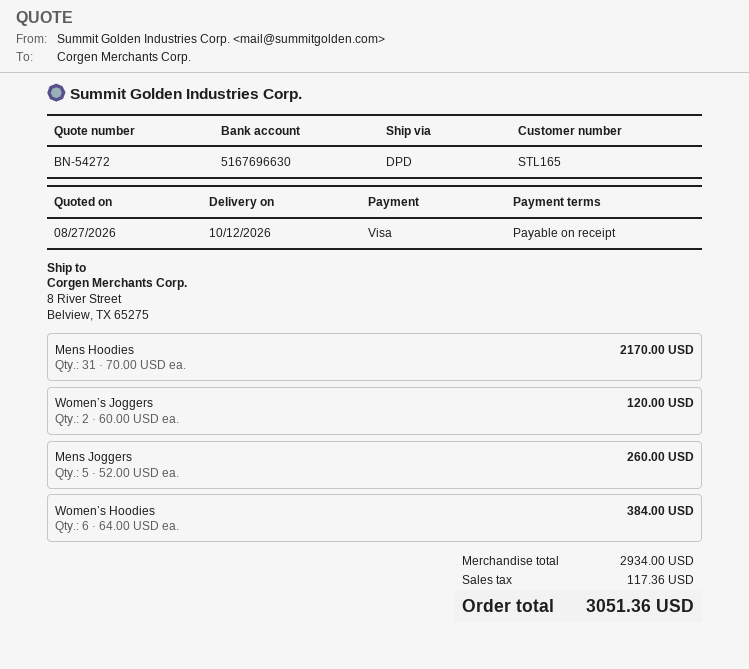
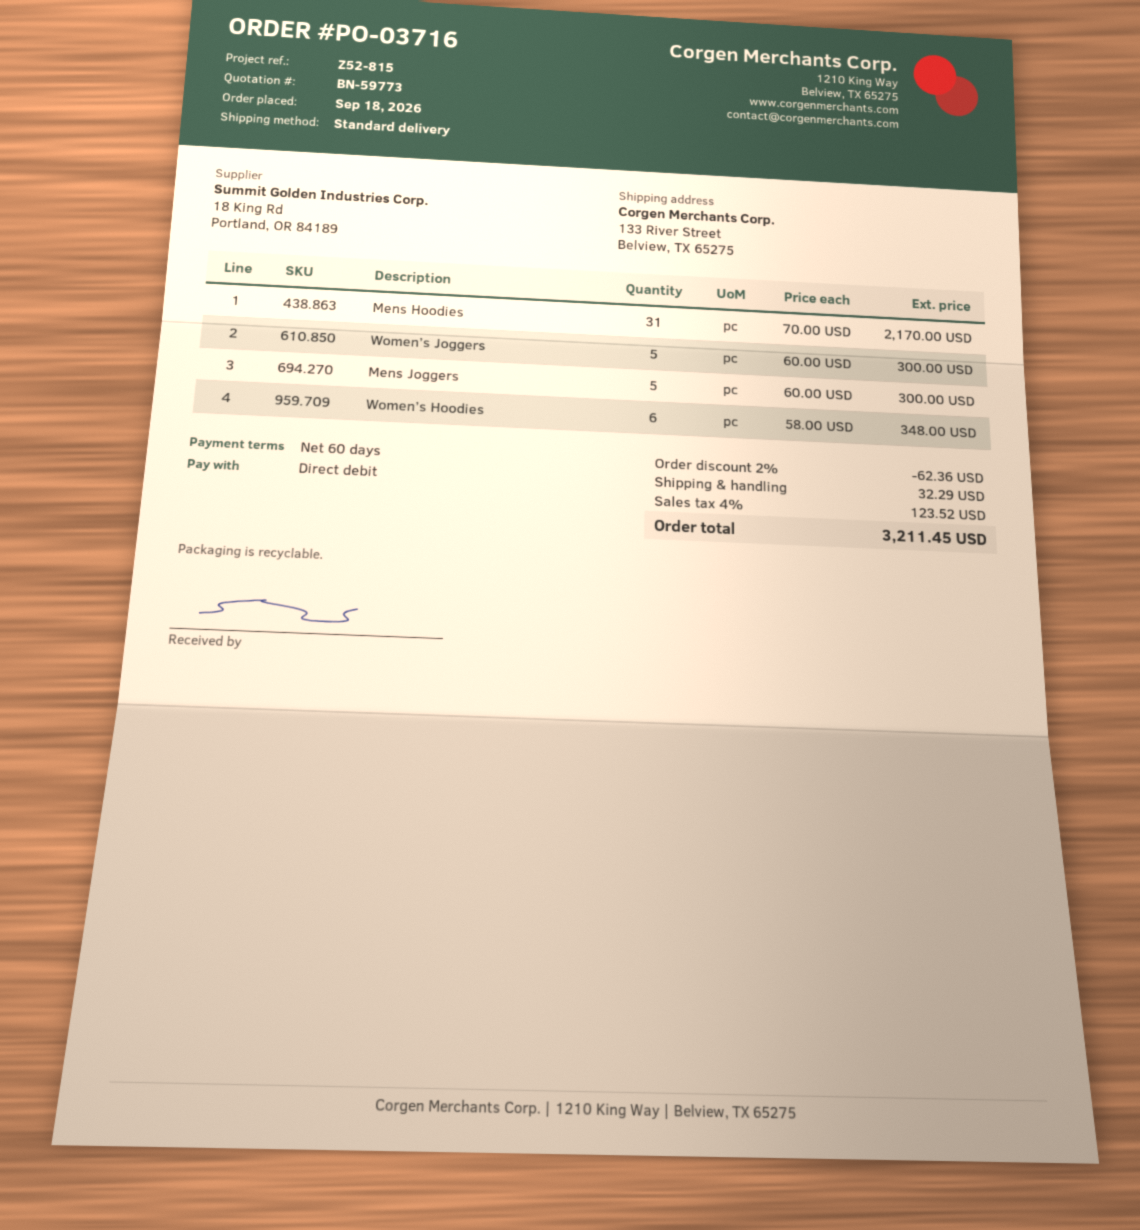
quote number: BN-54272 -> BN-59773
payment terms: on receipt -> 60 days
payment method: Visa -> direct debit
shipping method: DPD -> standard
ship to: 8 River Street, Belview, TX 65275 -> 133 River Street, Belview, TX 65275
Women’s Joggers: 2 x 60.00 = 120.00 -> 5 x 60.00 = 300.00
Mens Joggers: 5 x 52.00 = 260.00 -> 5 x 60.00 = 300.00
Women’s Hoodies: 6 x 64.00 = 384.00 -> 6 x 58.00 = 348.00
discount: none -> 2% = 62.36
shipping: none -> 32.29
tax: 117.36 -> 123.52
total: 3051.36 -> 3211.45

